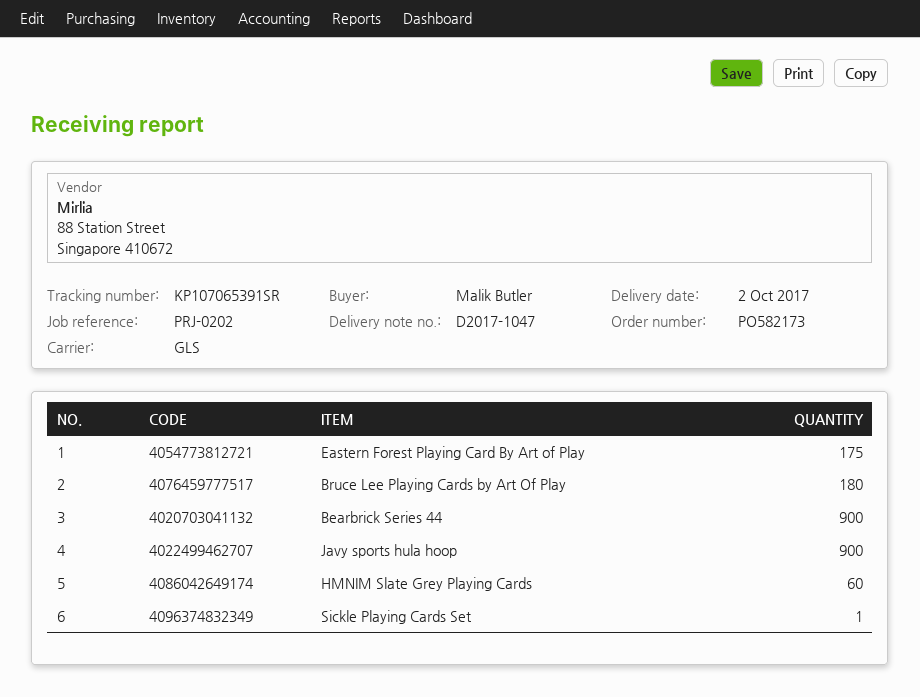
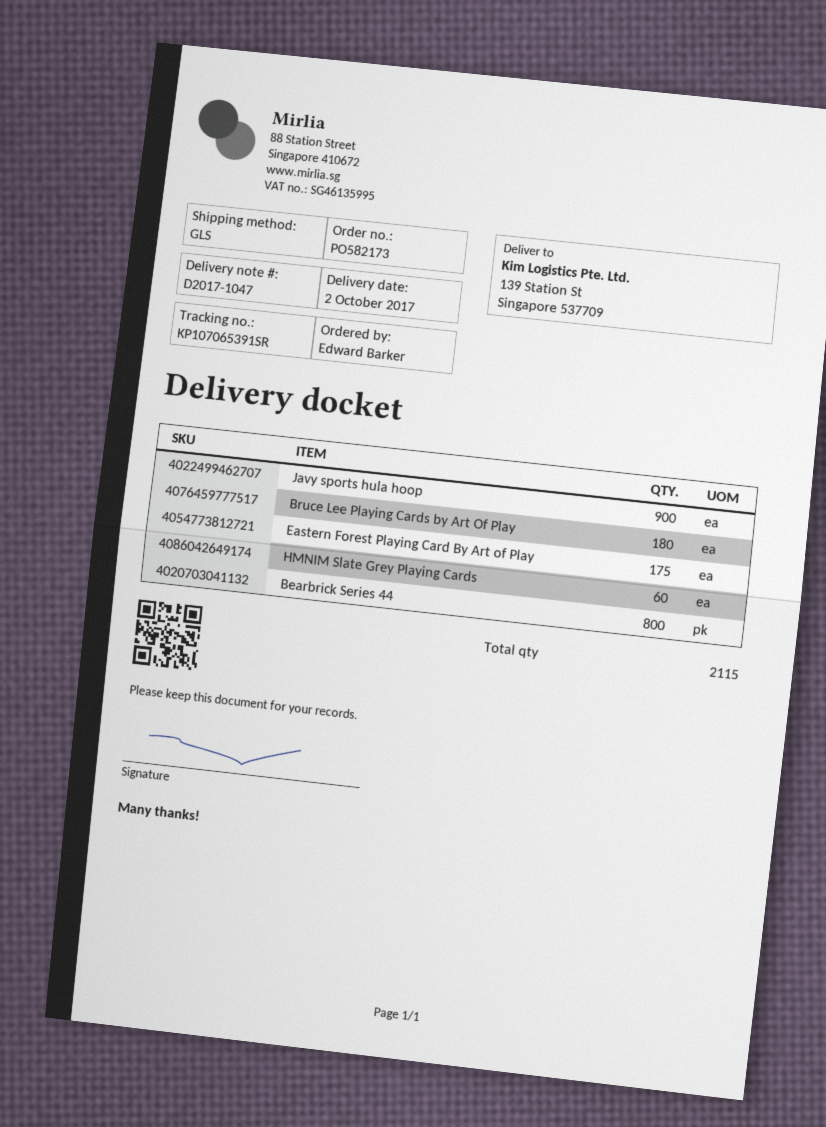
ordered by: Malik Butler -> Edward Barker
Bearbrick Series 44: 900 -> 800
Sickle Playing Cards Set: 1 -> none

